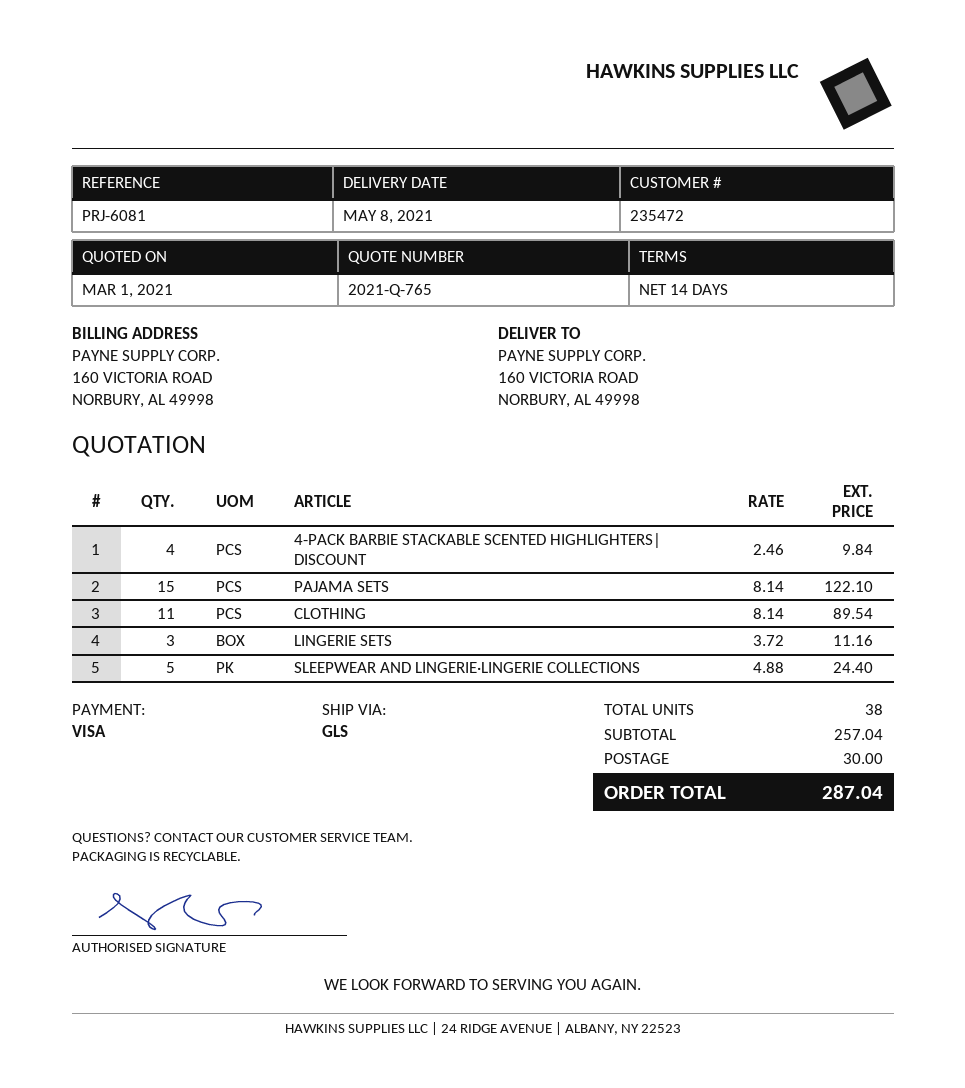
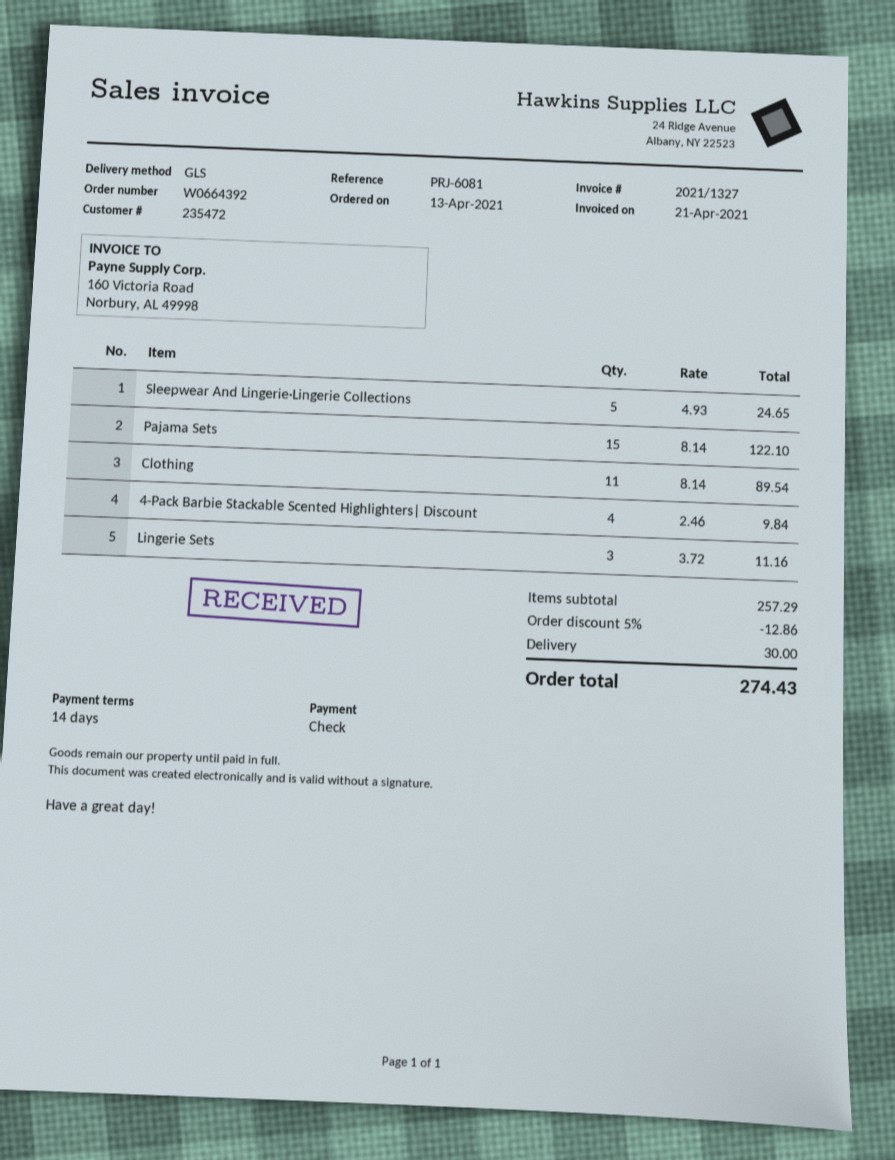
payment method: Visa -> cheque
SLEEPWEAR AND LINGERIE·LINGERIE COLLECTIONS: 5 x 4.88 = 24.40 -> 5 x 4.93 = 24.65
subtotal: 257.04 -> 257.29
discount: none -> 5% = 12.86
total: 287.04 -> 274.43

